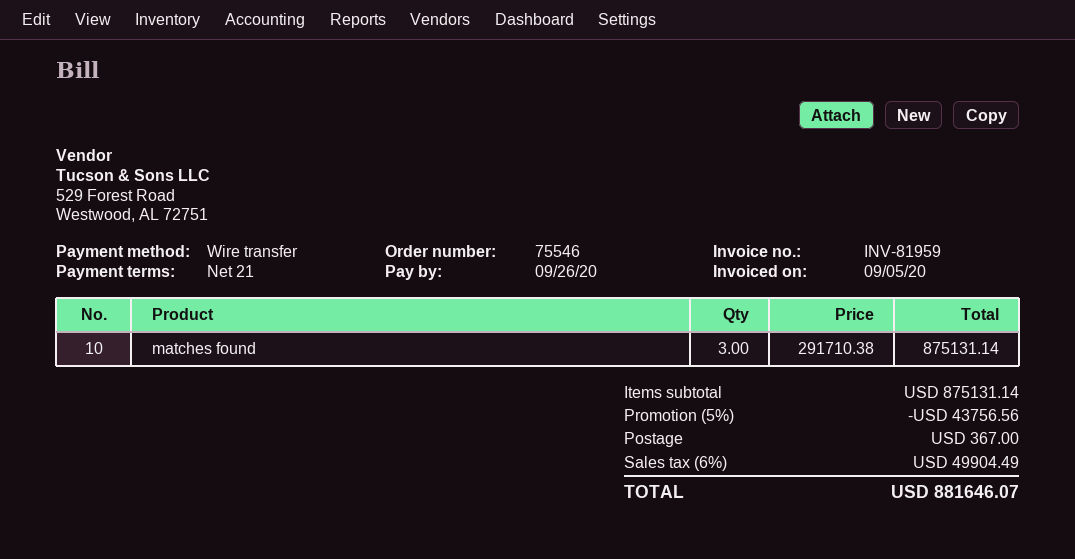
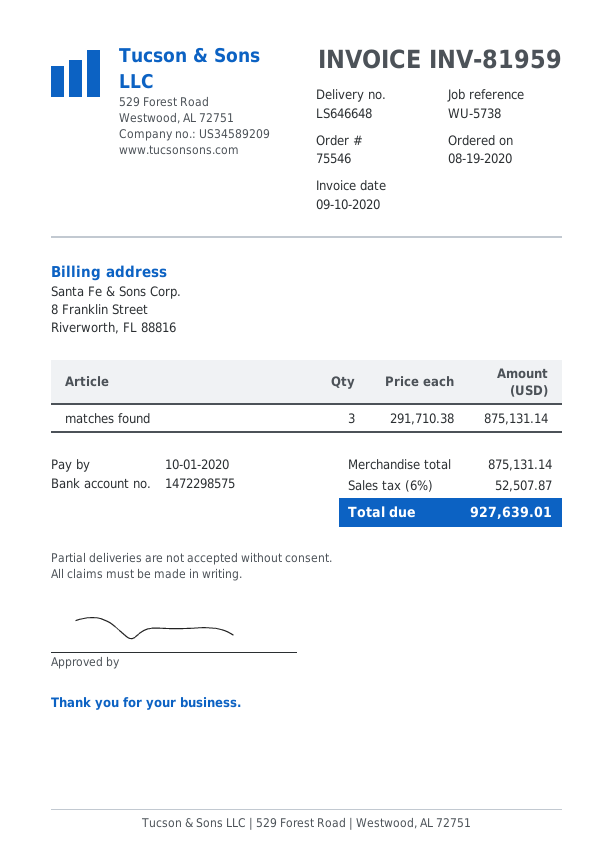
invoice date: 2020-09-05 -> 2020-09-10
due date: 2020-09-26 -> 2020-10-01
discount: 5% = 43756.56 -> none
shipping: 367.00 -> none
tax: 6% = 49904.49 -> 6% = 52507.87
total: 881646.07 -> 927639.01

